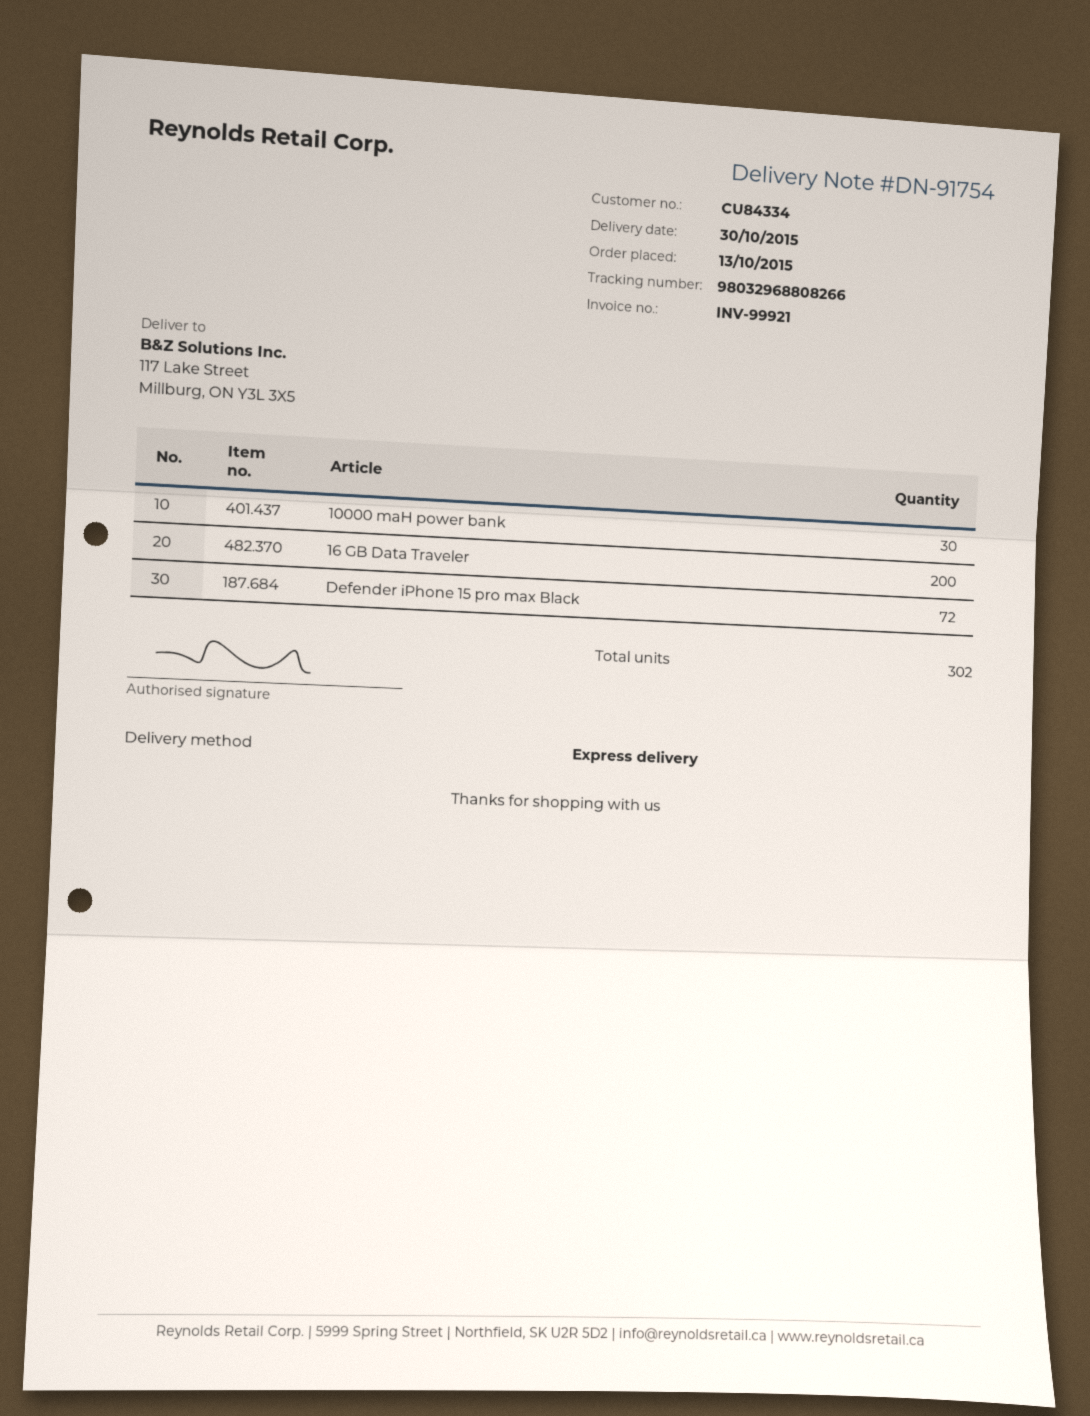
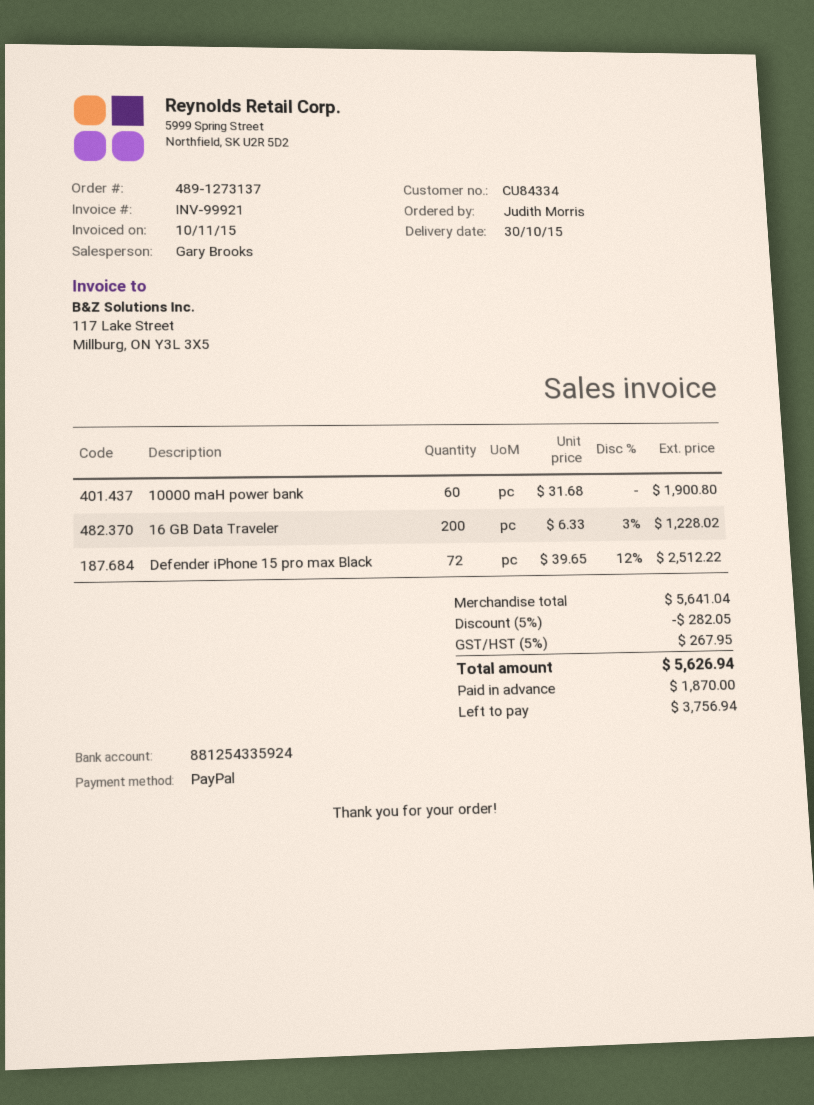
10000 maH power bank: 30 -> 60

